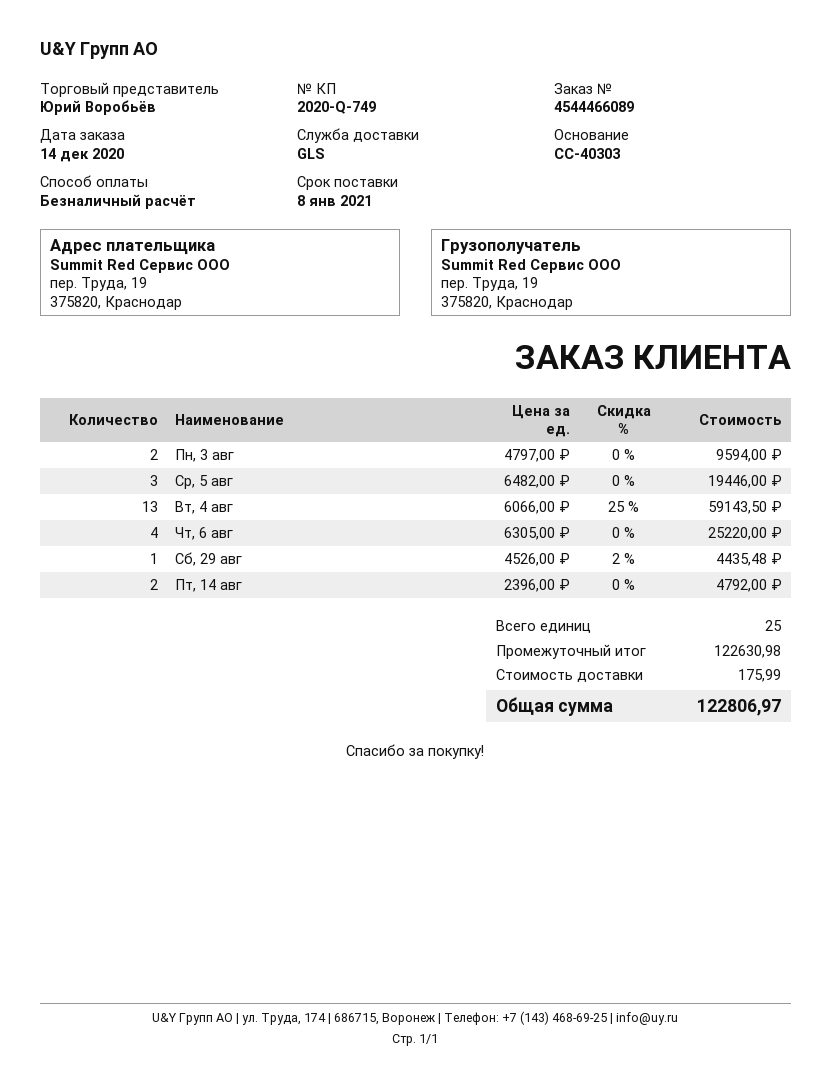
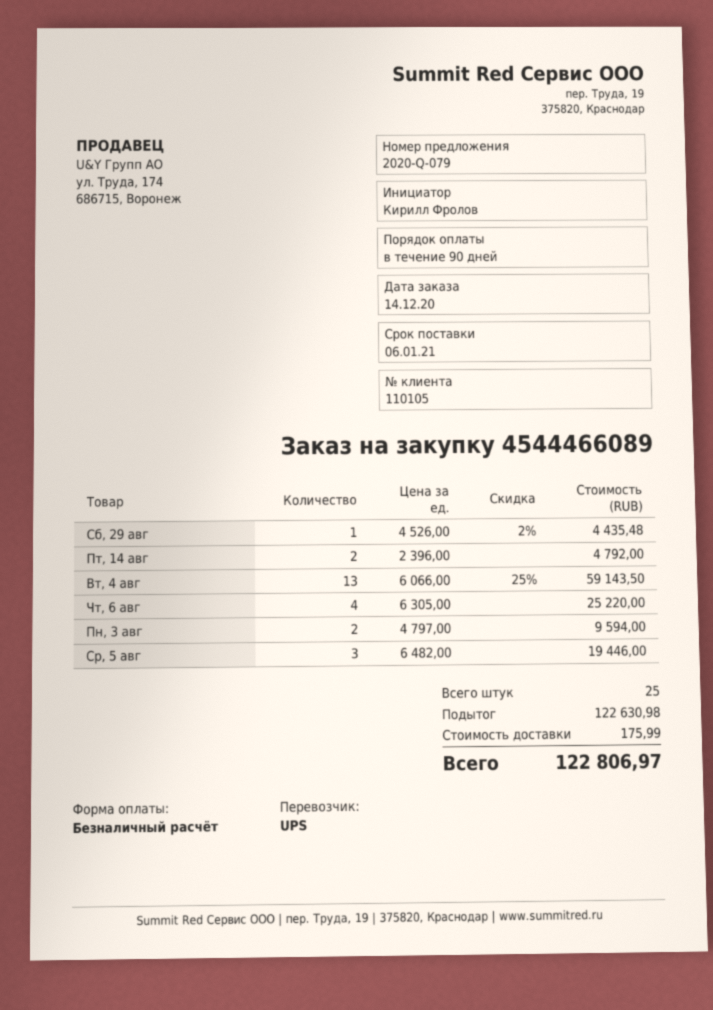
quote number: 2020-Q-749 -> 2020-Q-079
delivery date: 2021-01-08 -> 2021-01-06
shipping method: GLS -> UPS

